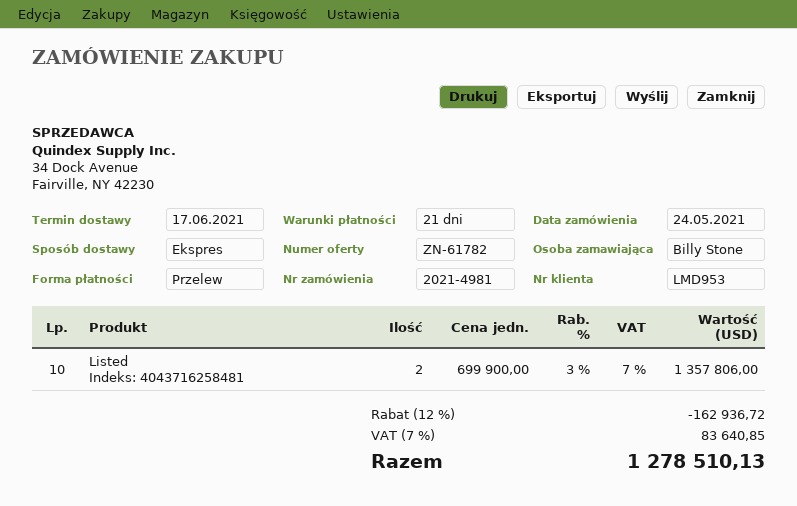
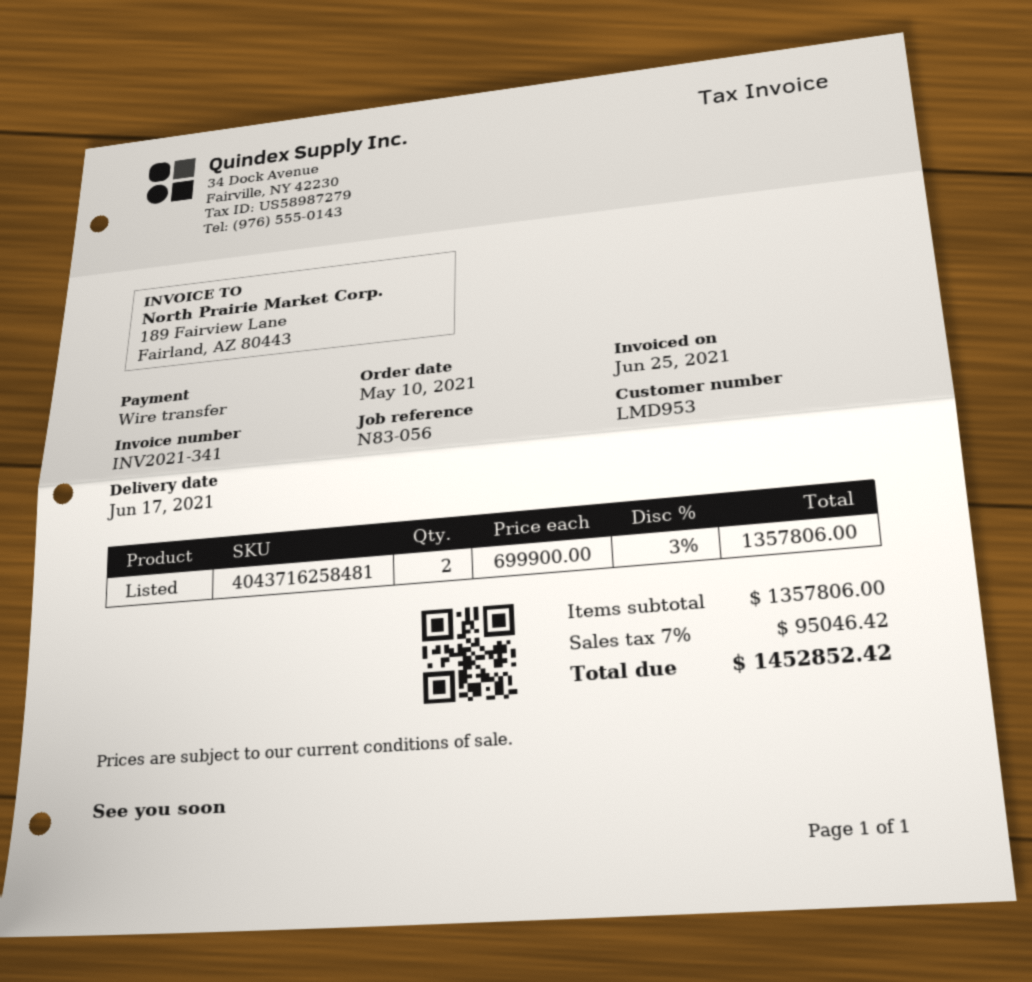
order date: 2021-05-24 -> 2021-05-10
discount: 12% = 162936.72 -> none
tax: 7% = 83640.85 -> 7% = 95046.42
total: 1278510.13 -> 1452852.42

